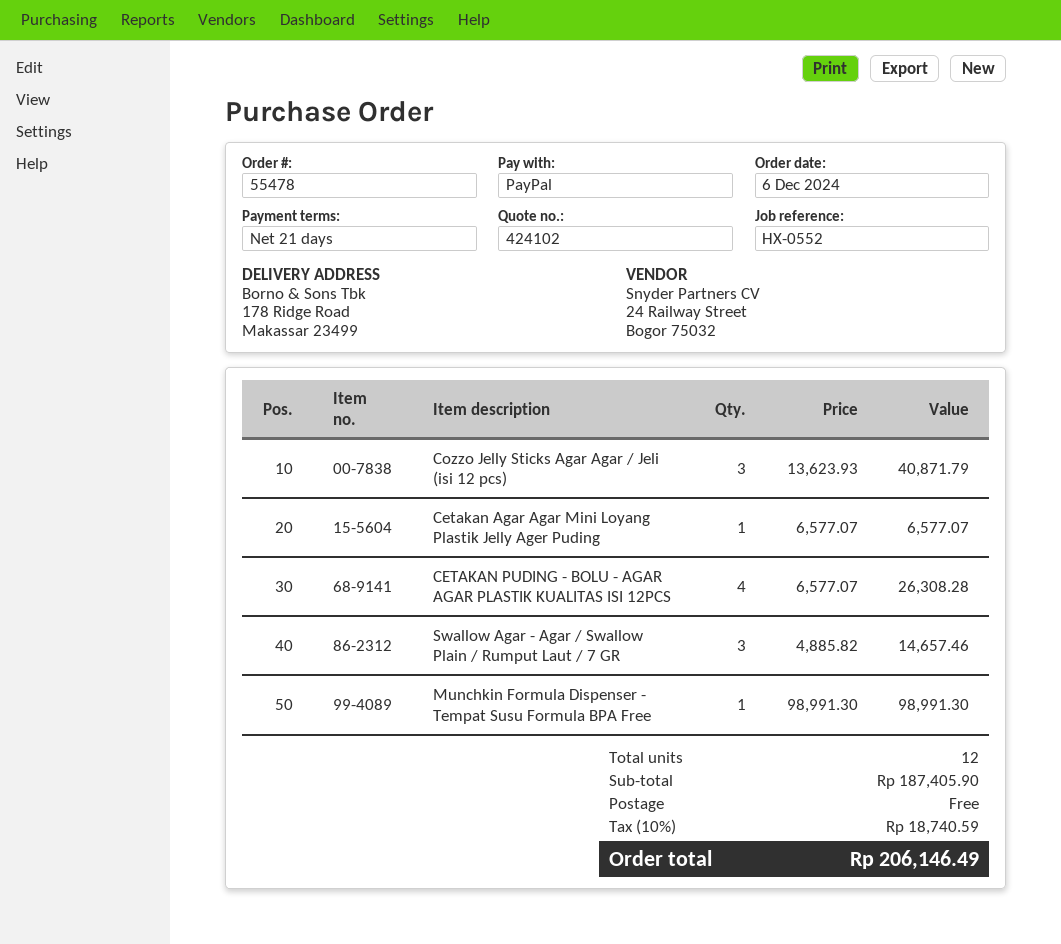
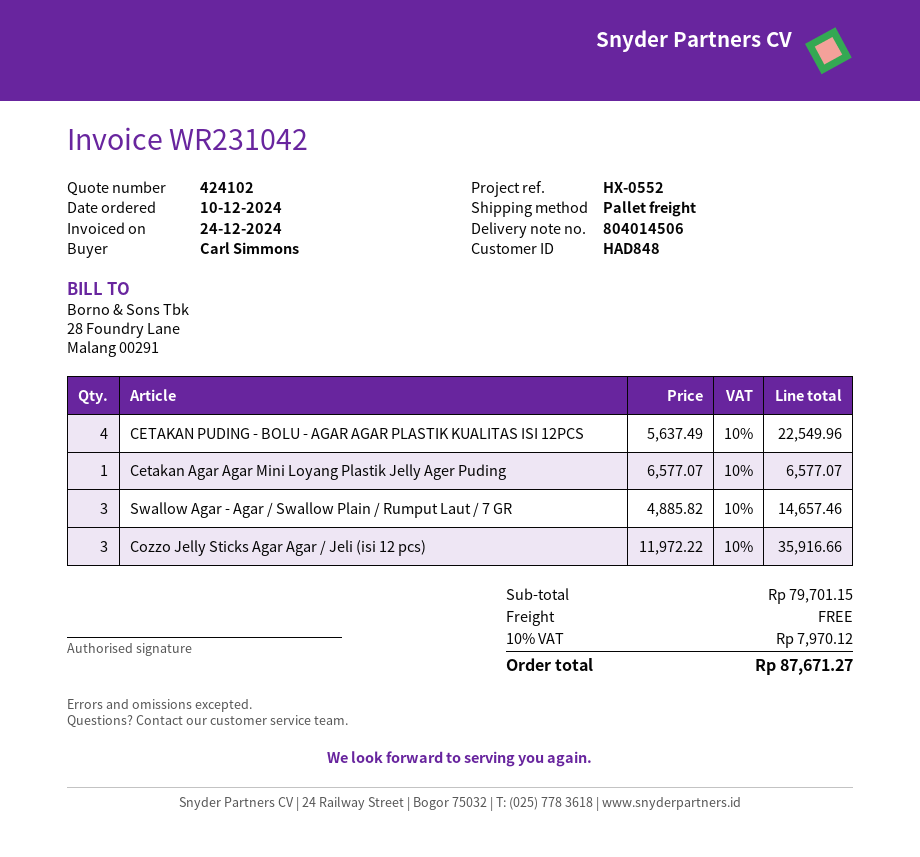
order date: 2024-12-06 -> 2024-12-10
Cozzo Jelly Sticks Agar Agar / Jeli (isi 12 pcs): 3 x 13623.93 = 40871.79 -> 3 x 11972.22 = 35916.66
CETAKAN PUDING - BOLU - AGAR AGAR PLASTIK KUALITAS ISI 12PCS: 4 x 6577.07 = 26308.28 -> 4 x 5637.49 = 22549.96
Munchkin Formula Dispenser - Tempat Susu Formula BPA Free: 1 x 98991.30 = 98991.30 -> none
subtotal: 187405.90 -> 79701.15
tax: 10% = 18740.59 -> 10% = 7970.12
total: 206146.49 -> 87671.27

